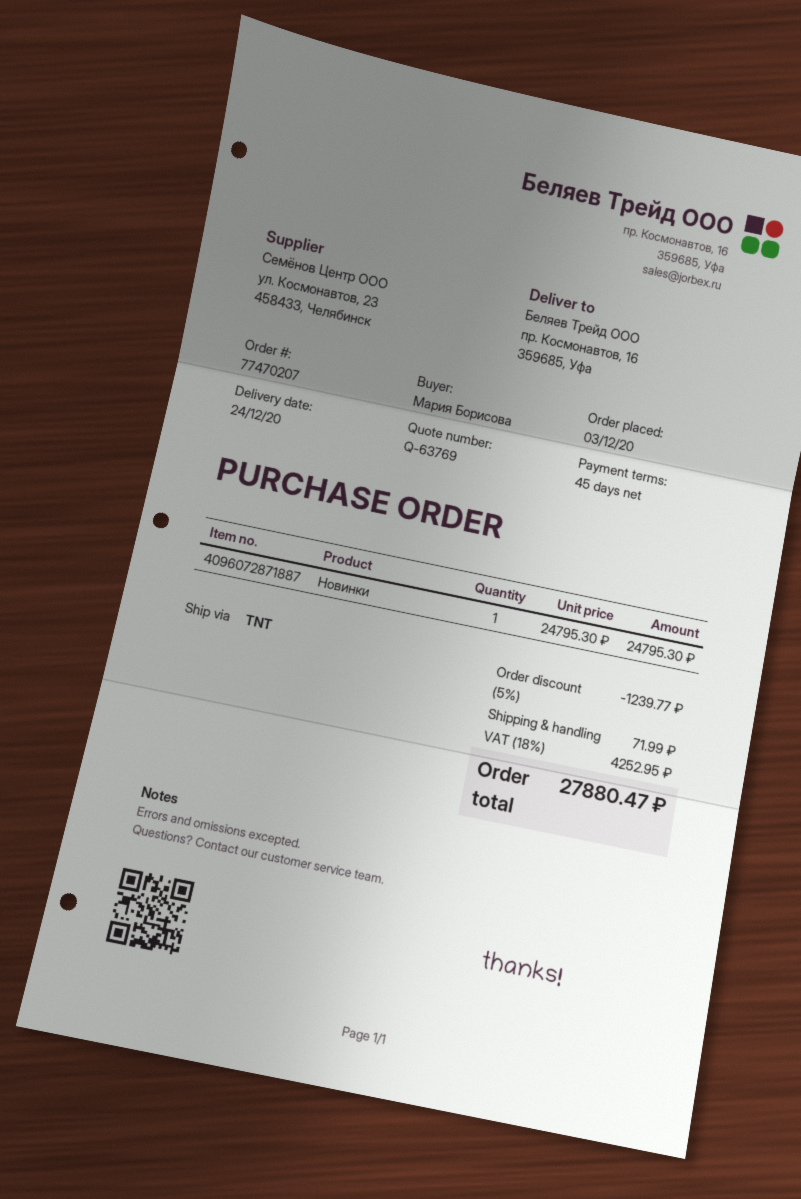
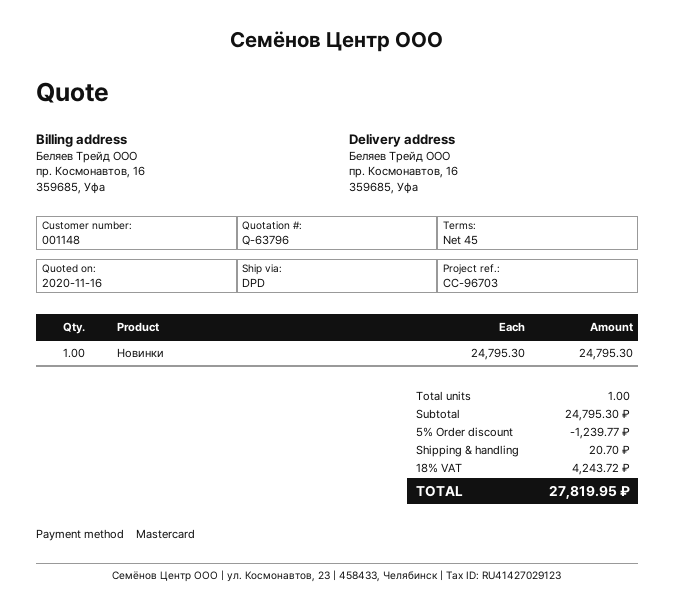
quote number: Q-63769 -> Q-63796
shipping method: TNT -> DPD
shipping: 71.99 -> 20.70
tax: 18% = 4252.95 -> 18% = 4243.72
total: 27880.47 -> 27819.95

